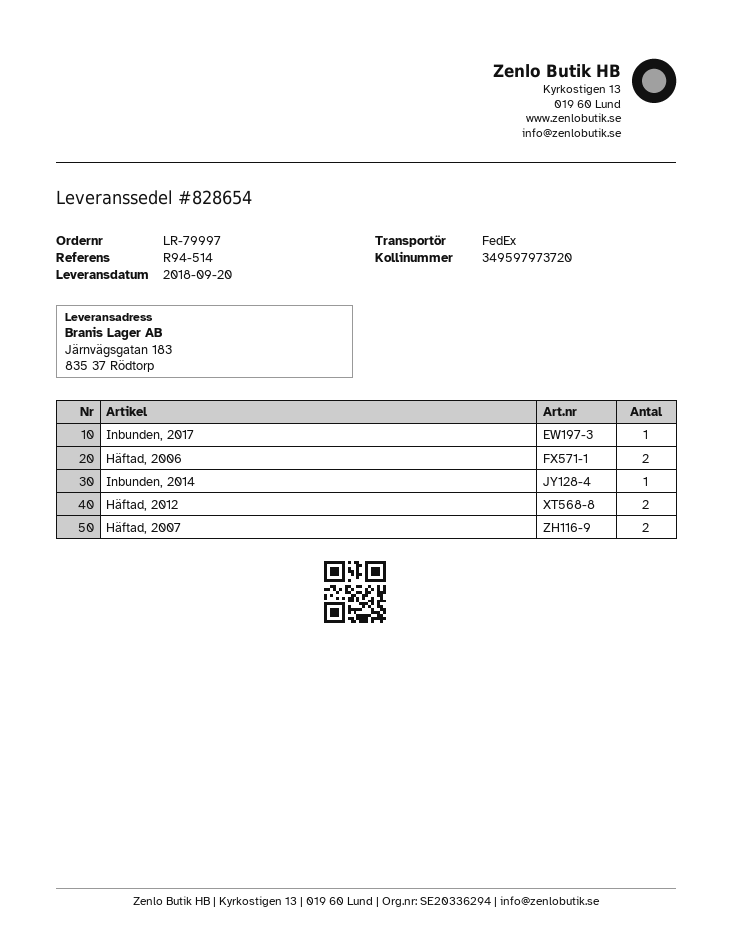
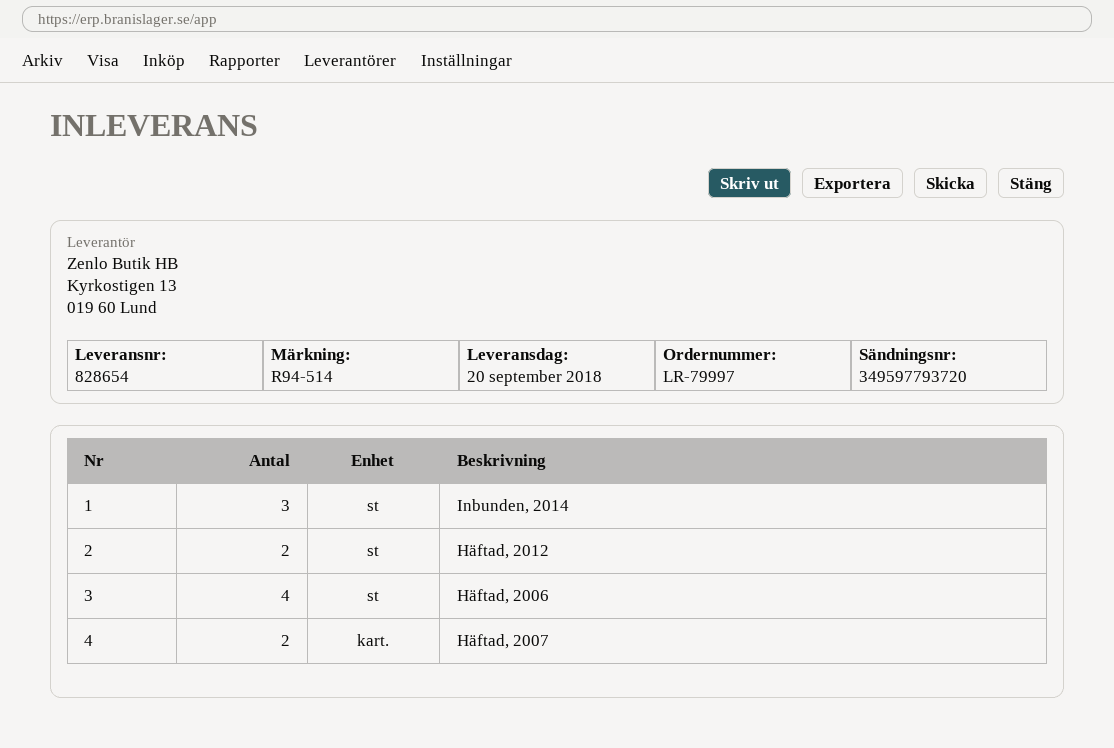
tracking number: 349597973720 -> 349597793720
Inbunden, 2017: 1 -> none
Häftad, 2006: 2 -> 4
Inbunden, 2014: 1 -> 3

